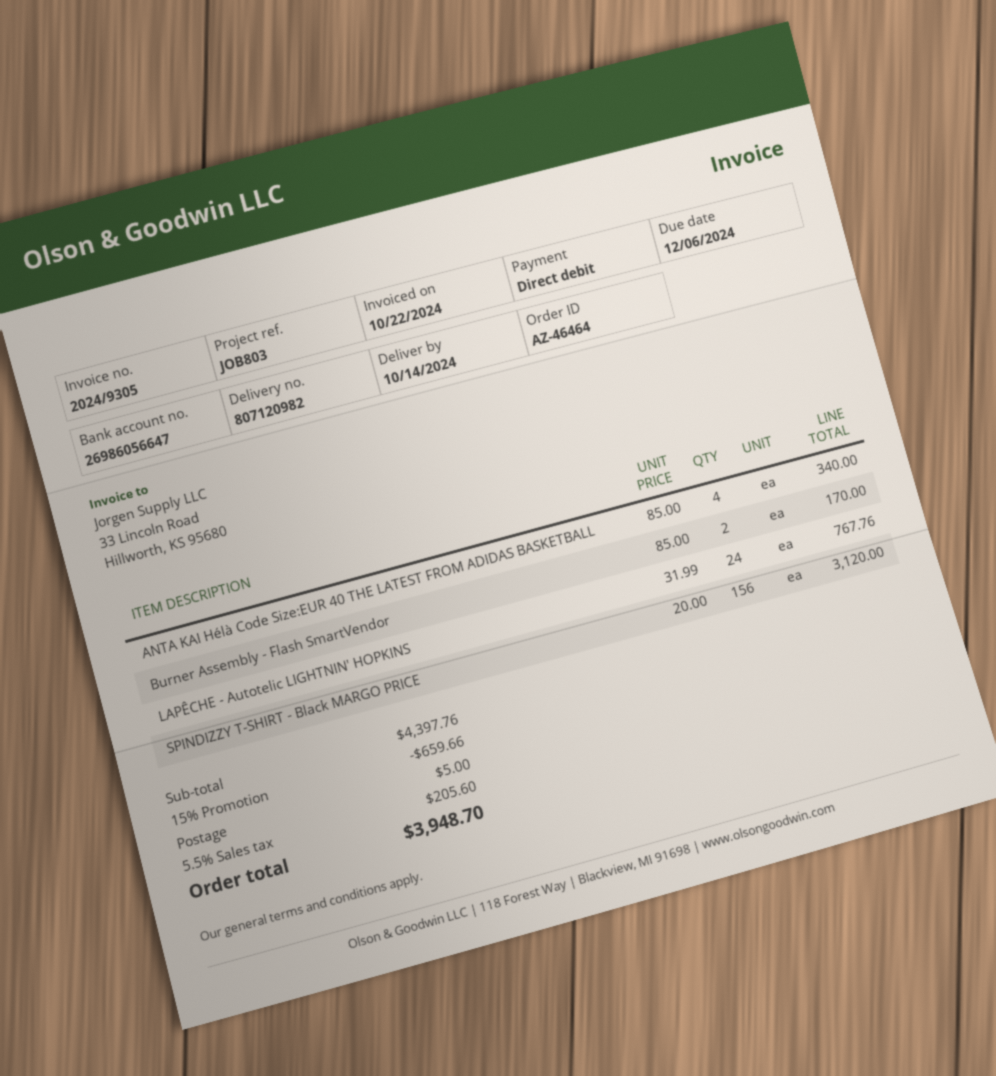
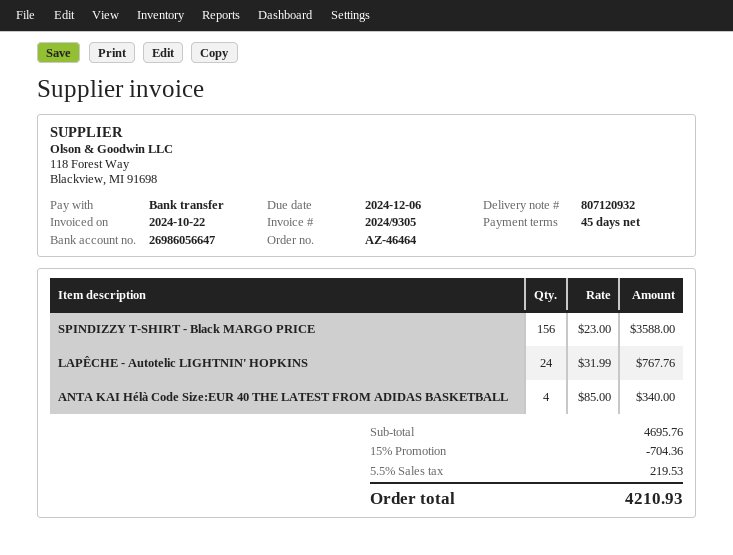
delivery note number: 807120982 -> 807120932
payment method: direct debit -> bank transfer
Burner Assembly - Flash SmartVendor: 2 x 85.00 = 170.00 -> none
SPINDIZZY T-SHIRT - Black MARGO PRICE: 156 x 20.00 = 3120.00 -> 156 x 23.00 = 3588.00
subtotal: 4397.76 -> 4695.76
discount: 15% = 659.66 -> 15% = 704.36
shipping: 5.00 -> none
tax: 5.5% = 205.60 -> 5.5% = 219.53
total: 3948.70 -> 4210.93

